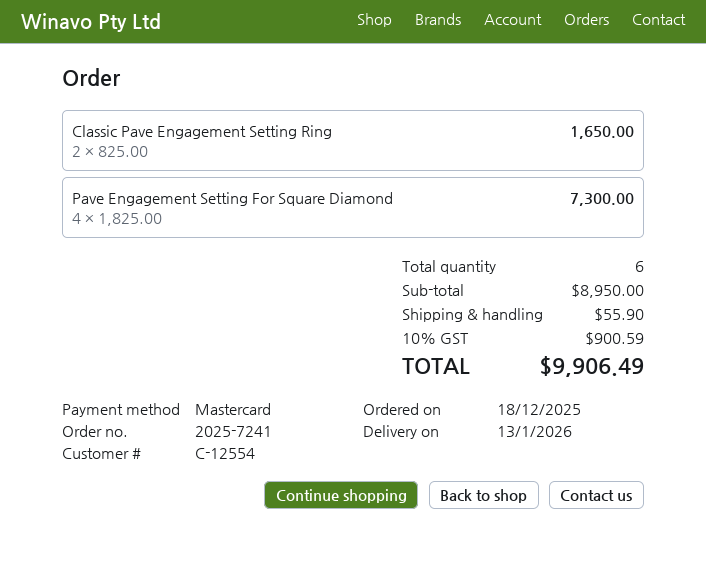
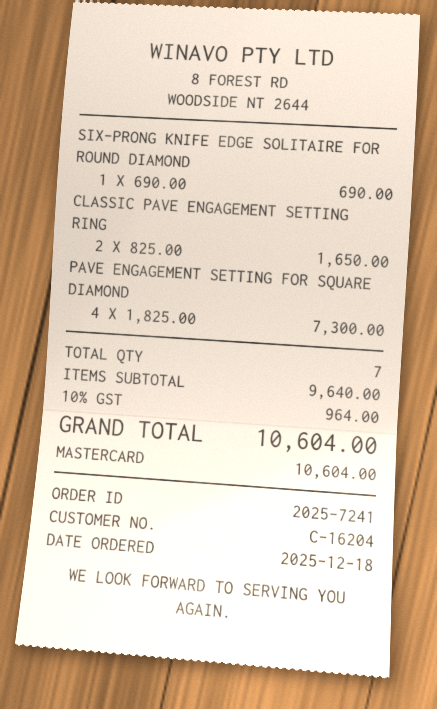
customer number: C-12554 -> C-16204
SIX-PRONG KNIFE EDGE SOLITAIRE FOR ROUND DIAMOND: none -> 1 x 690.00 = 690.00
total quantity: 6 -> 7
subtotal: 8950.00 -> 9640.00
shipping: 55.90 -> none
tax: 10% = 900.59 -> 10% = 964.00
total: 9906.49 -> 10604.00

